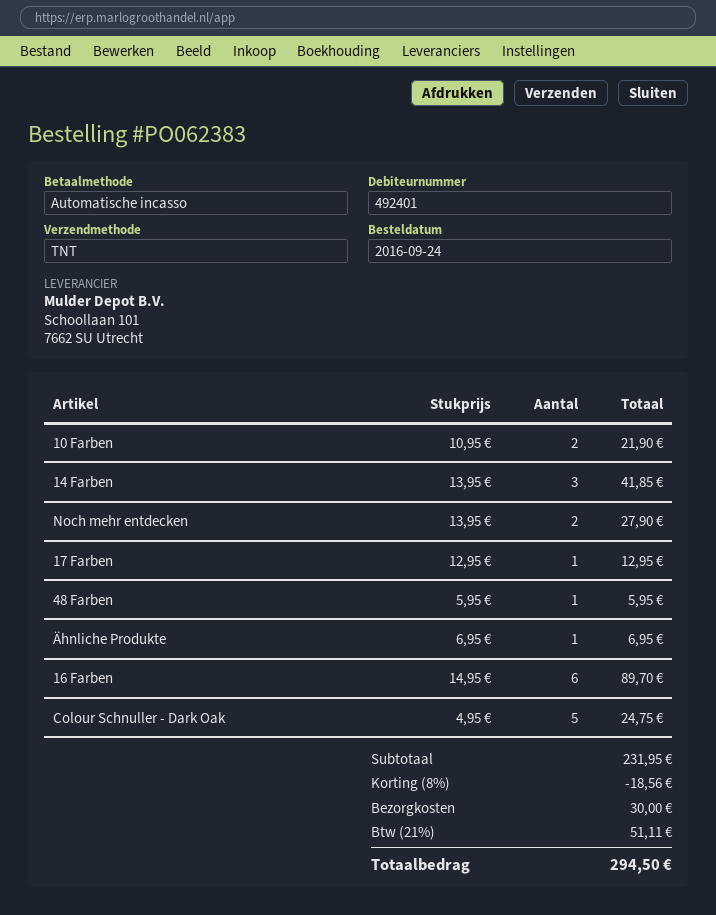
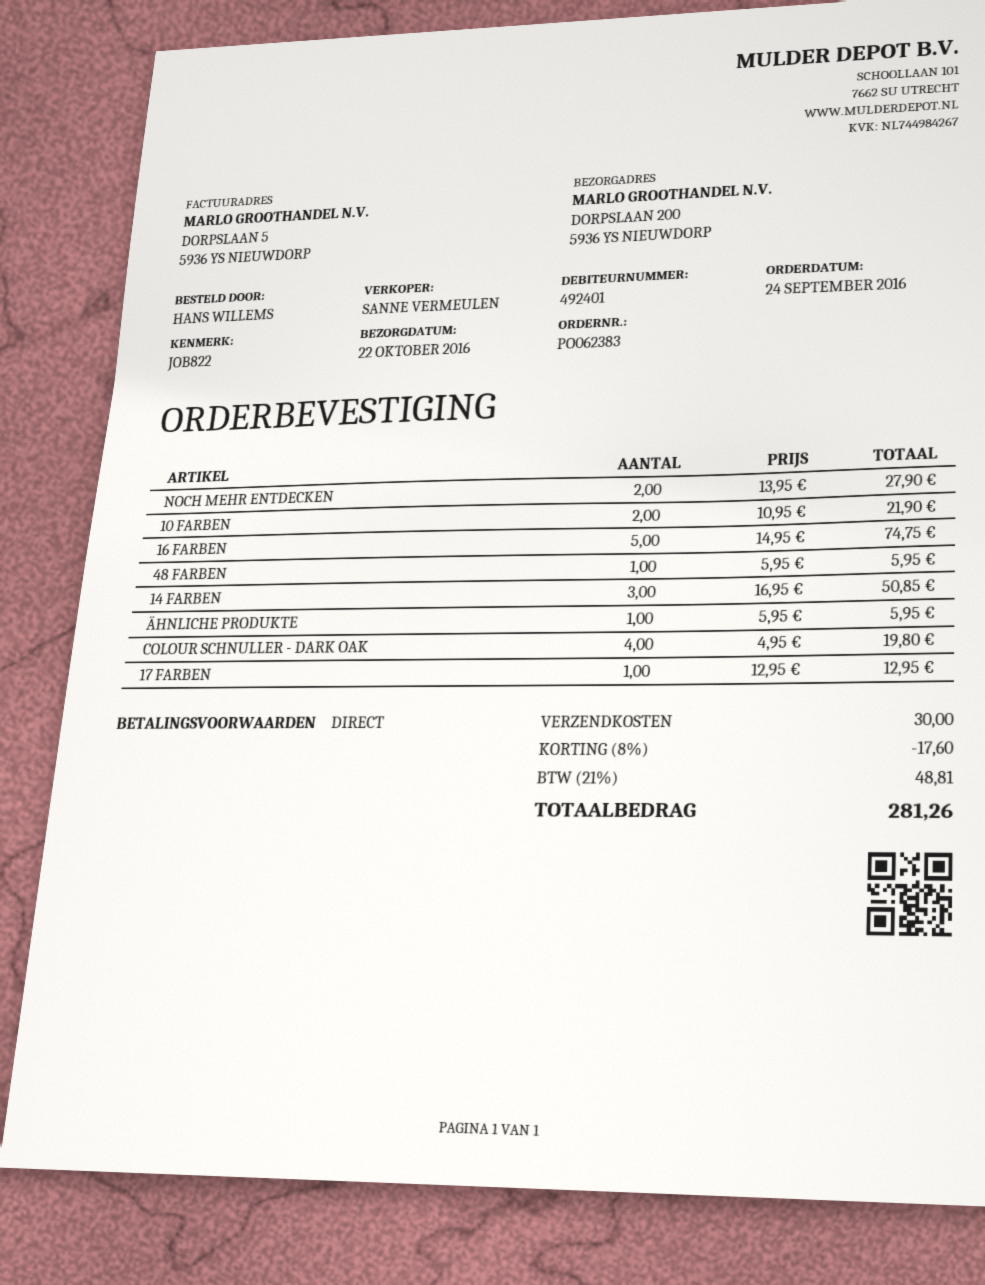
14 Farben: 3 x 13.95 = 41.85 -> 3 x 16.95 = 50.85
Ähnliche Produkte: 1 x 6.95 = 6.95 -> 1 x 5.95 = 5.95
16 Farben: 6 x 14.95 = 89.70 -> 5 x 14.95 = 74.75
Colour Schnuller - Dark Oak: 5 x 4.95 = 24.75 -> 4 x 4.95 = 19.80
discount: 8% = 18.56 -> 8% = 17.60
tax: 21% = 51.11 -> 21% = 48.81
total: 294.50 -> 281.26

